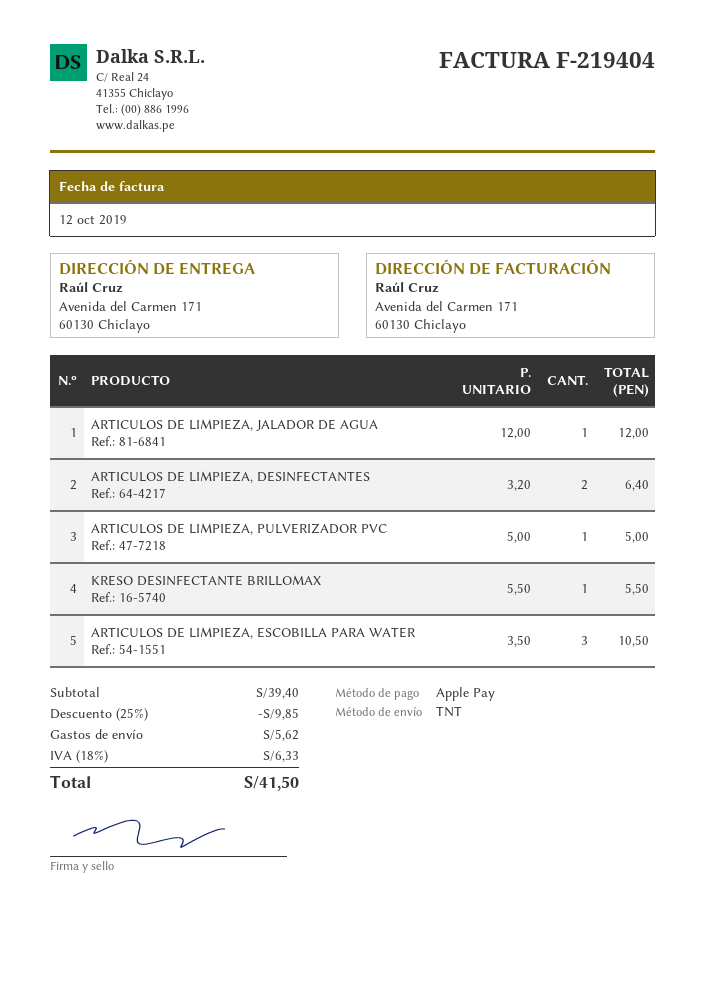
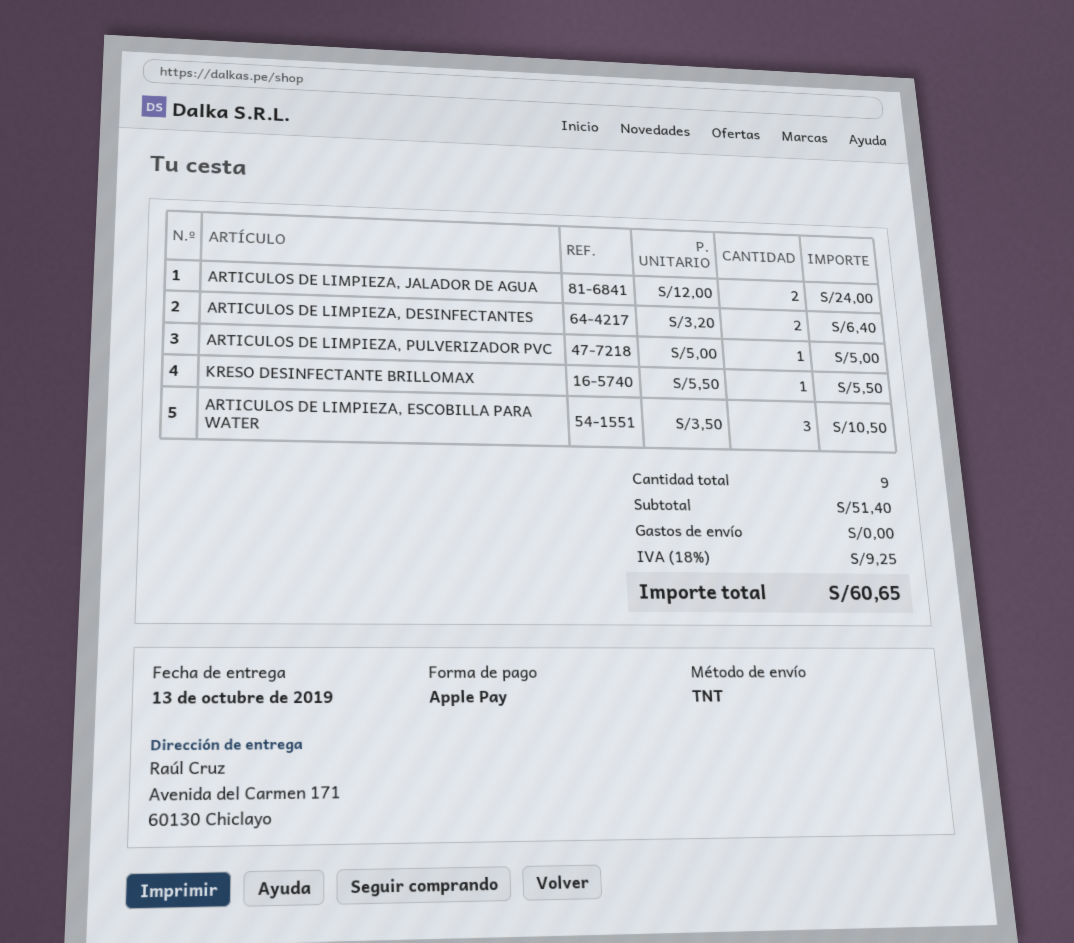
ARTICULOS DE LIMPIEZA, JALADOR DE AGUA: 1 x 12.00 = 12.00 -> 2 x 12.00 = 24.00
subtotal: 39.40 -> 51.40
discount: 25% = 9.85 -> none
shipping: 5.62 -> 0.00
tax: 18% = 6.33 -> 18% = 9.25
total: 41.50 -> 60.65

